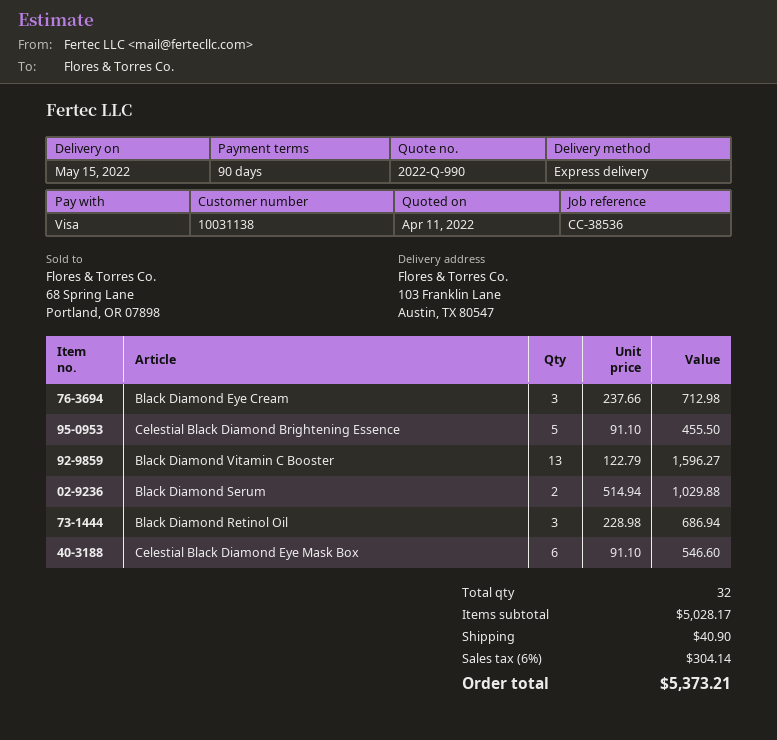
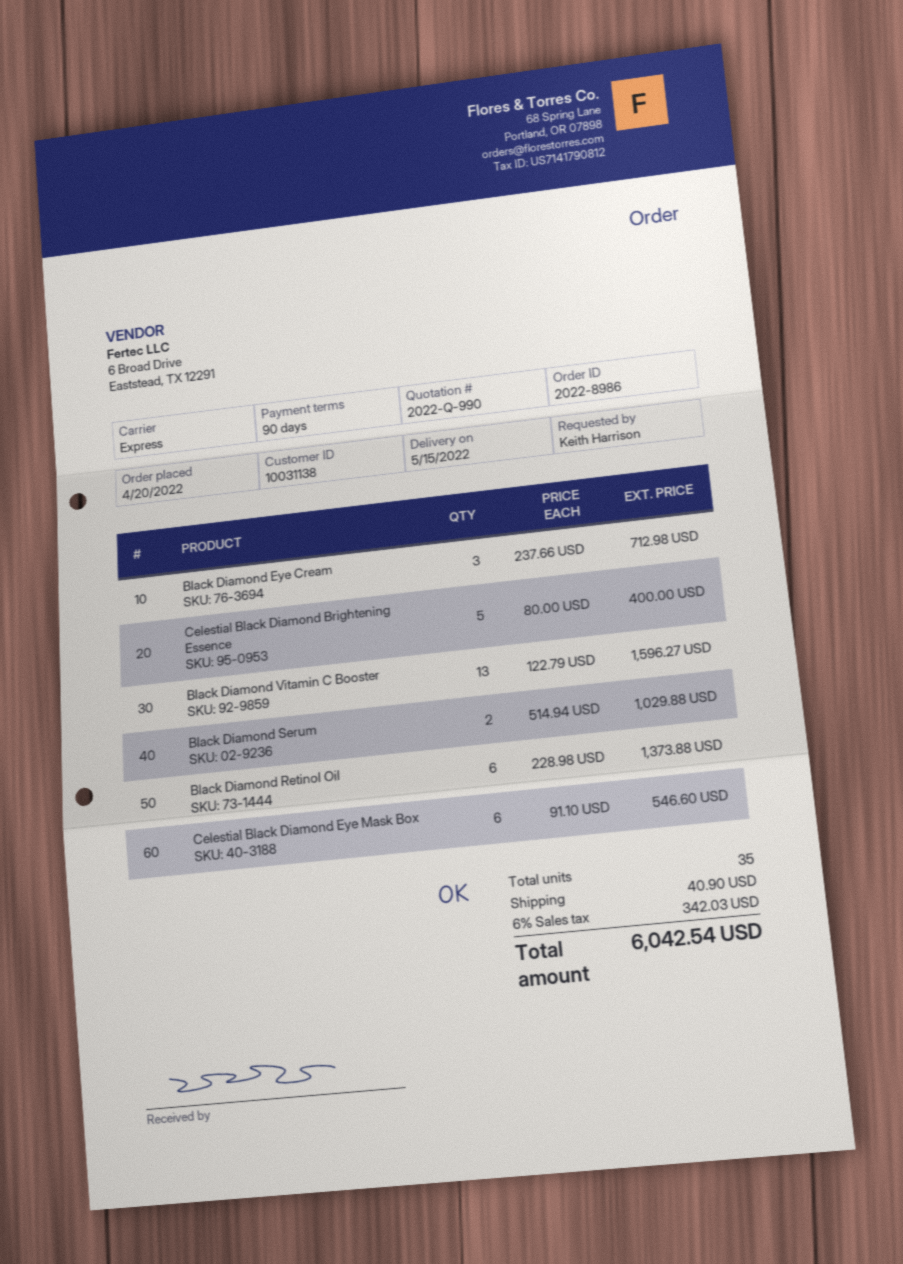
Celestial Black Diamond Brightening Essence: 5 x 91.10 = 455.50 -> 5 x 80.00 = 400.00
Black Diamond Retinol Oil: 3 x 228.98 = 686.94 -> 6 x 228.98 = 1373.88
total quantity: 32 -> 35
tax: 6% = 304.14 -> 6% = 342.03
total: 5373.21 -> 6042.54

